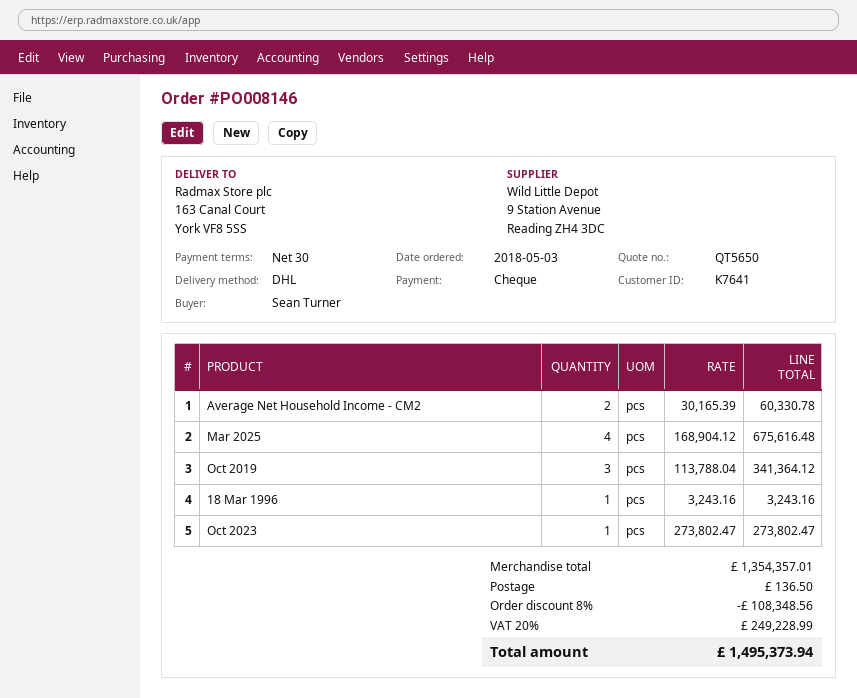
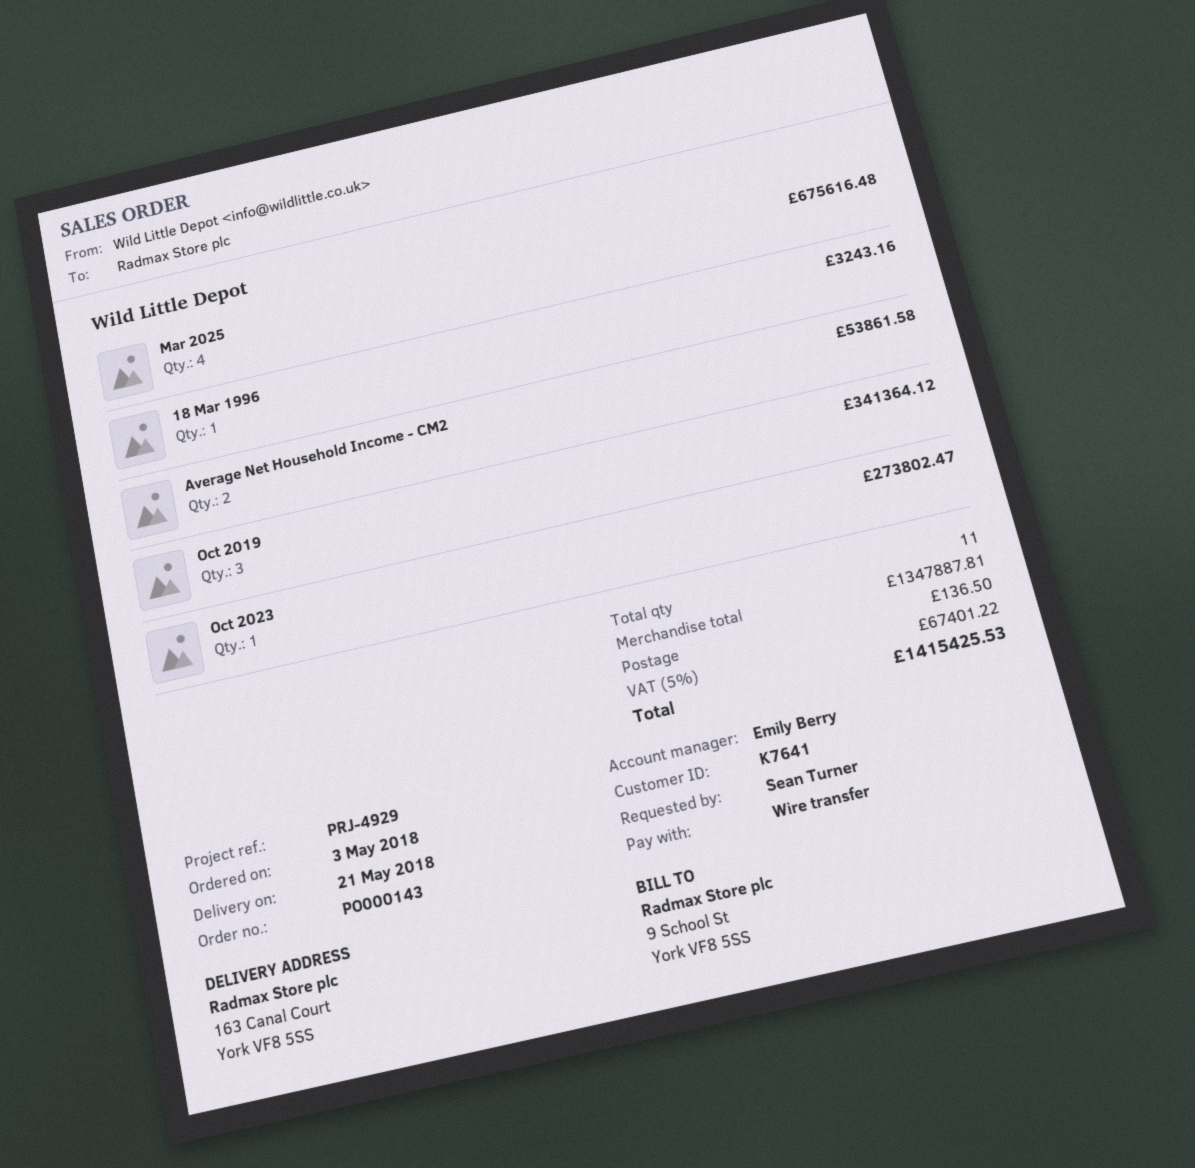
order number: PO008146 -> PO000143
payment method: cheque -> bank transfer
Average Net Household Income - CM2: 2 for 60330.78 -> 2 for 53861.58
subtotal: 1354357.01 -> 1347887.81
discount: 8% = 108348.56 -> none
tax: 20% = 249228.99 -> 5% = 67401.22
total: 1495373.94 -> 1415425.53

